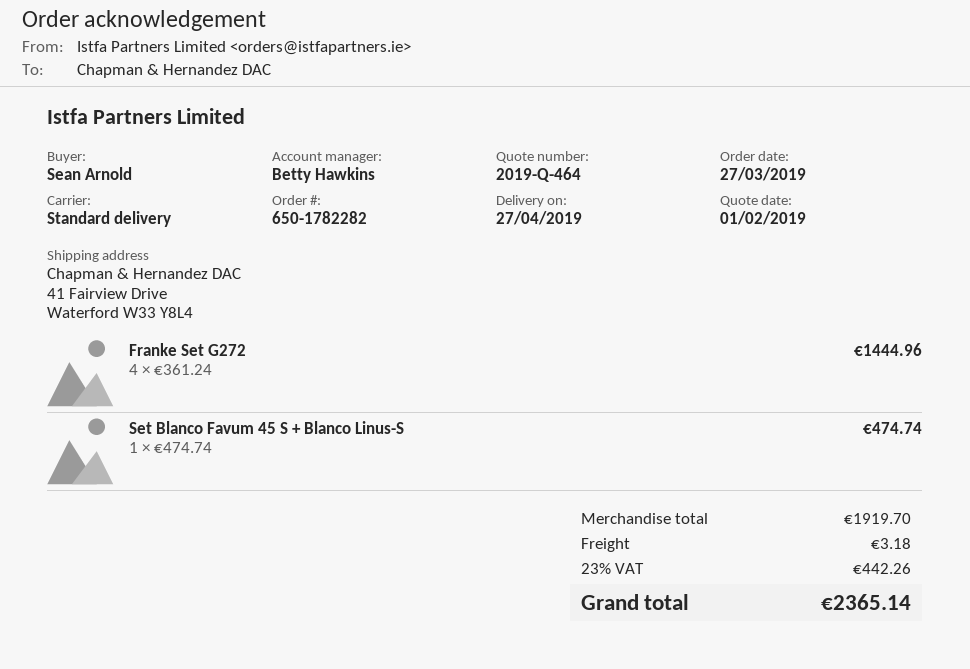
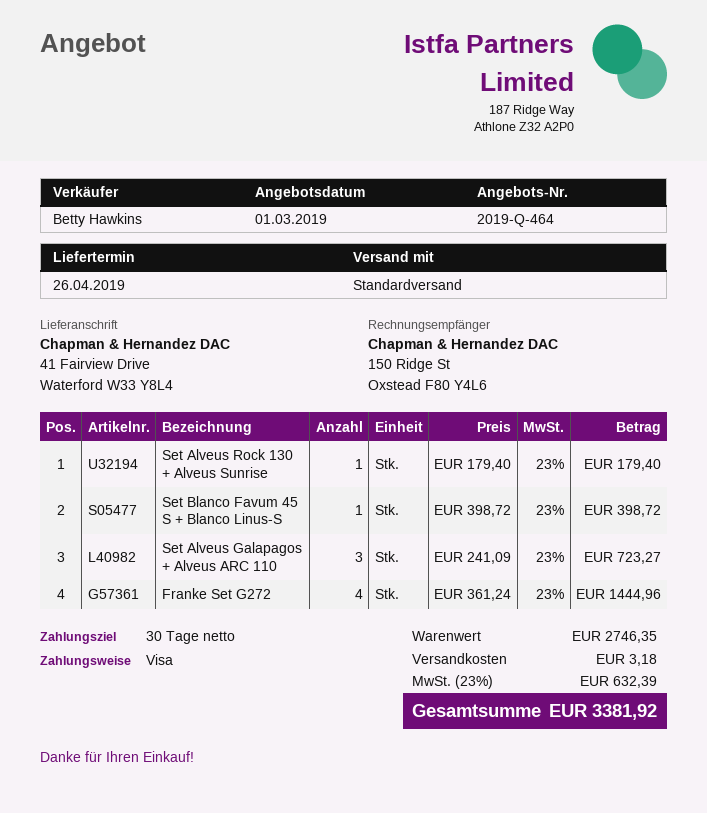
quote date: 2019-02-01 -> 2019-03-01
delivery date: 2019-04-27 -> 2019-04-26
Set Blanco Favum 45 S + Blanco Linus-S: 1 x 474.74 = 474.74 -> 1 x 398.72 = 398.72
Set Alveus Rock 130 + Alveus Sunrise: none -> 1 x 179.40 = 179.40
Set Alveus Galapagos + Alveus ARC 110: none -> 3 x 241.09 = 723.27
subtotal: 1919.70 -> 2746.35
tax: 23% = 442.26 -> 23% = 632.39
total: 2365.14 -> 3381.92

